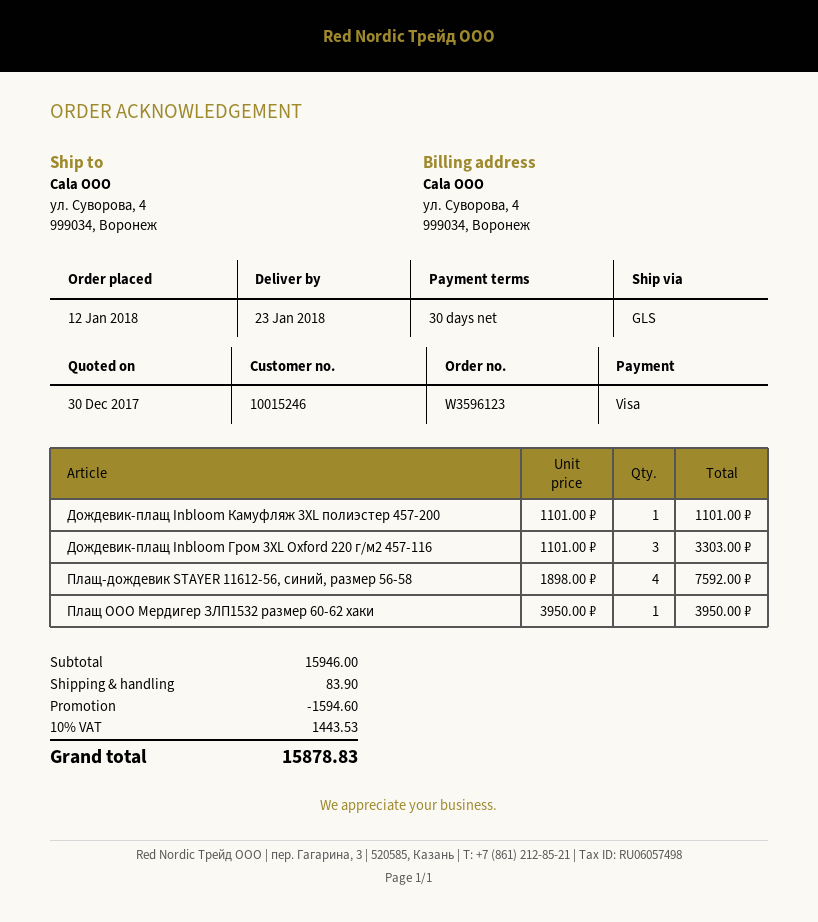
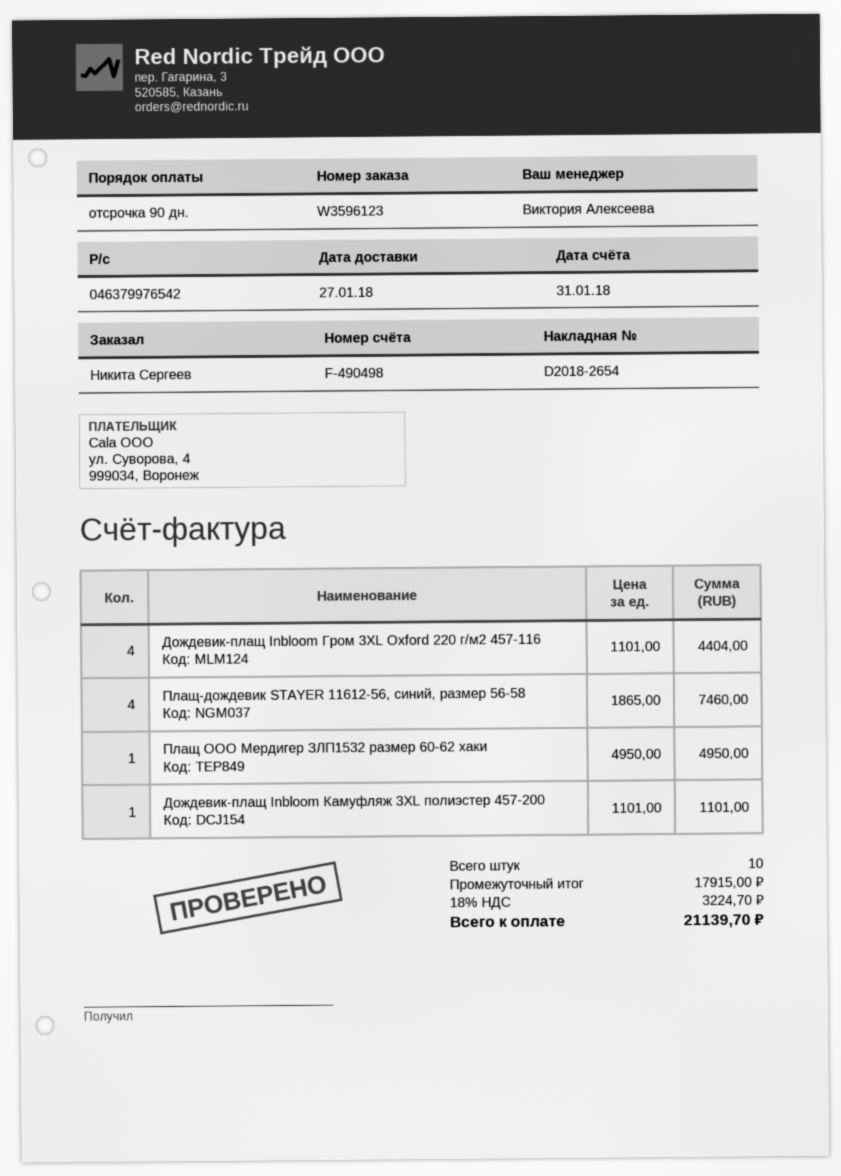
delivery date: 2018-01-23 -> 2018-01-27
payment terms: 30 days -> 90 days
Дождевик-плащ Inbloom Гром 3XL Oxford 220 г/м2 457-116: 3 x 1101.00 = 3303.00 -> 4 x 1101.00 = 4404.00
Плащ-дождевик STAYER 11612-56, синий, размер 56-58: 4 x 1898.00 = 7592.00 -> 4 x 1865.00 = 7460.00
Плащ ООО Мердигер ЗЛП1532 размер 60-62 хаки: 1 x 3950.00 = 3950.00 -> 1 x 4950.00 = 4950.00
subtotal: 15946.00 -> 17915.00
discount: 1594.60 -> none
shipping: 83.90 -> none
tax: 10% = 1443.53 -> 18% = 3224.70
total: 15878.83 -> 21139.70

